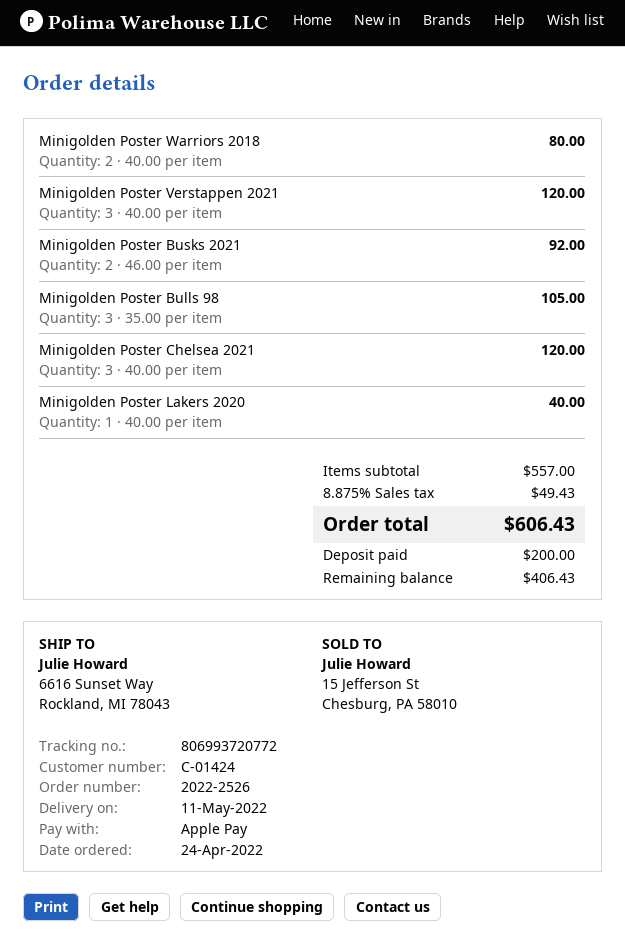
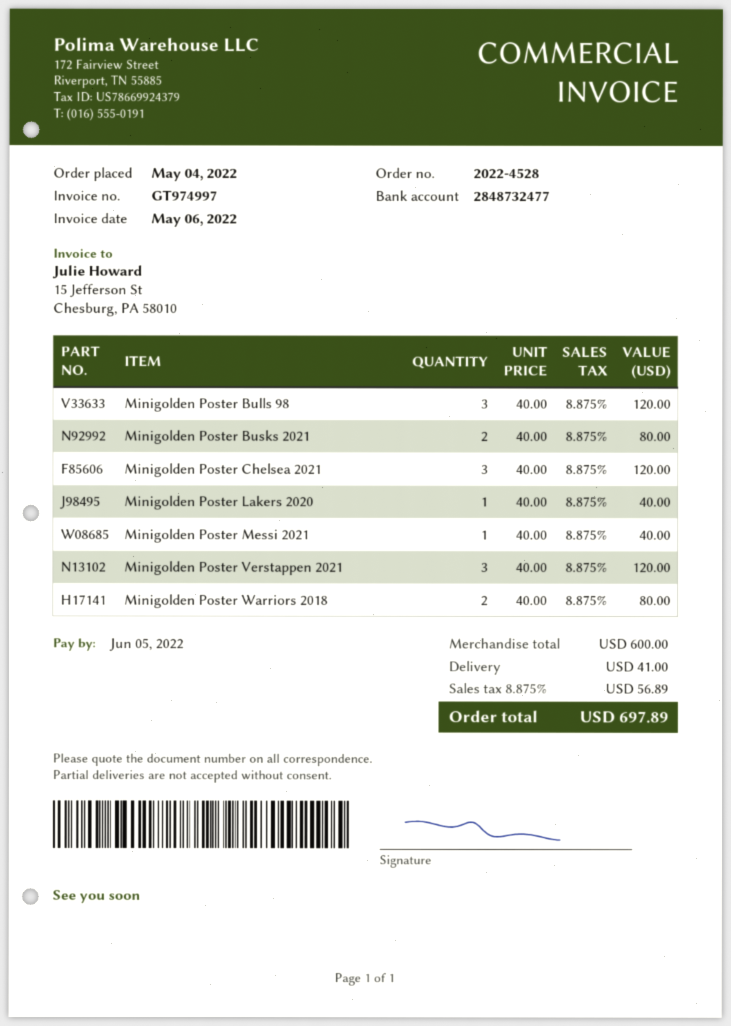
order number: 2022-2526 -> 2022-4528
order date: 2022-04-24 -> 2022-05-04
Minigolden Poster Busks 2021: 2 x 46.00 = 92.00 -> 2 x 40.00 = 80.00
Minigolden Poster Bulls 98: 3 x 35.00 = 105.00 -> 3 x 40.00 = 120.00
Minigolden Poster Messi 2021: none -> 1 x 40.00 = 40.00
subtotal: 557.00 -> 600.00
shipping: none -> 41.00
tax: 8.875% = 49.43 -> 8.875% = 56.89
total: 606.43 -> 697.89

